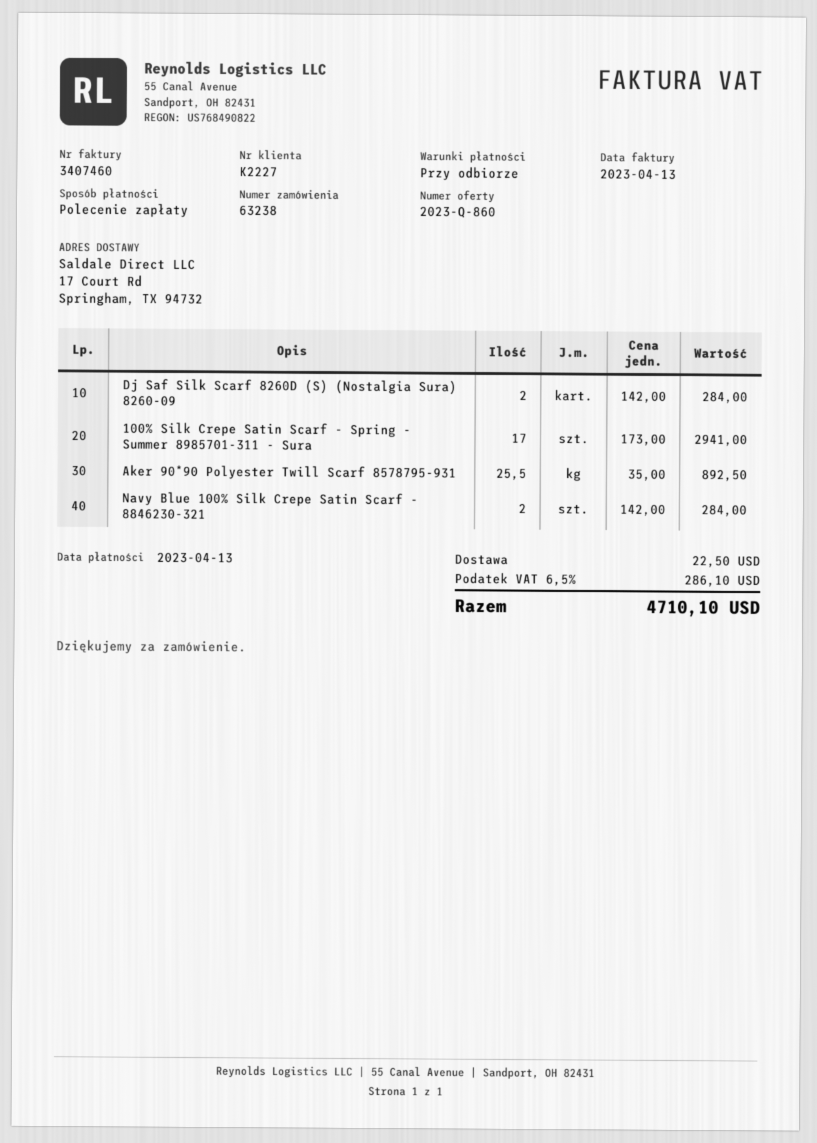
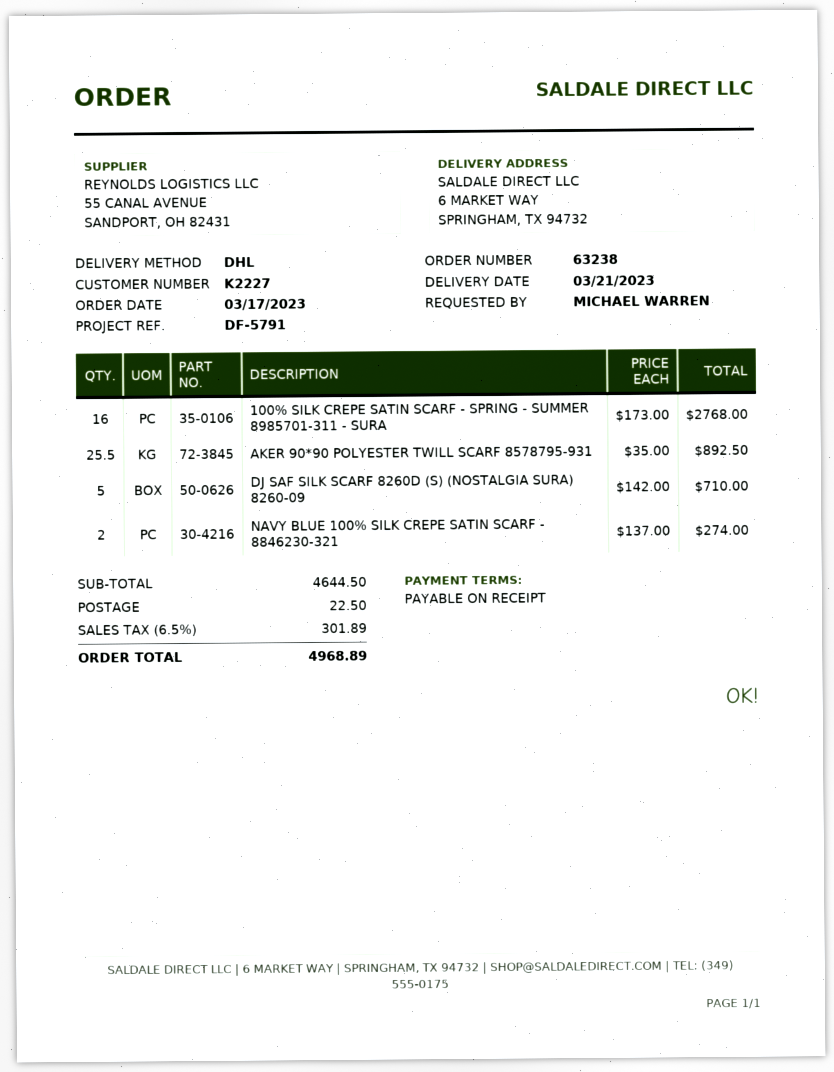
ship to: 17 Court Rd, Springham, TX 94732 -> 6 MARKET WAY, SPRINGHAM, TX 94732
Dj Saf Silk Scarf 8260D (S) (Nostalgia Sura) 8260-09: 2 x 142.00 = 284.00 -> 5 x 142.00 = 710.00
100% Silk Crepe Satin Scarf - Spring - Summer 8985701-311 - Sura: 17 x 173.00 = 2941.00 -> 16 x 173.00 = 2768.00
Navy Blue 100% Silk Crepe Satin Scarf - 8846230-321: 2 x 142.00 = 284.00 -> 2 x 137.00 = 274.00
tax: 6.5% = 286.10 -> 6.5% = 301.89
total: 4710.10 -> 4968.89

